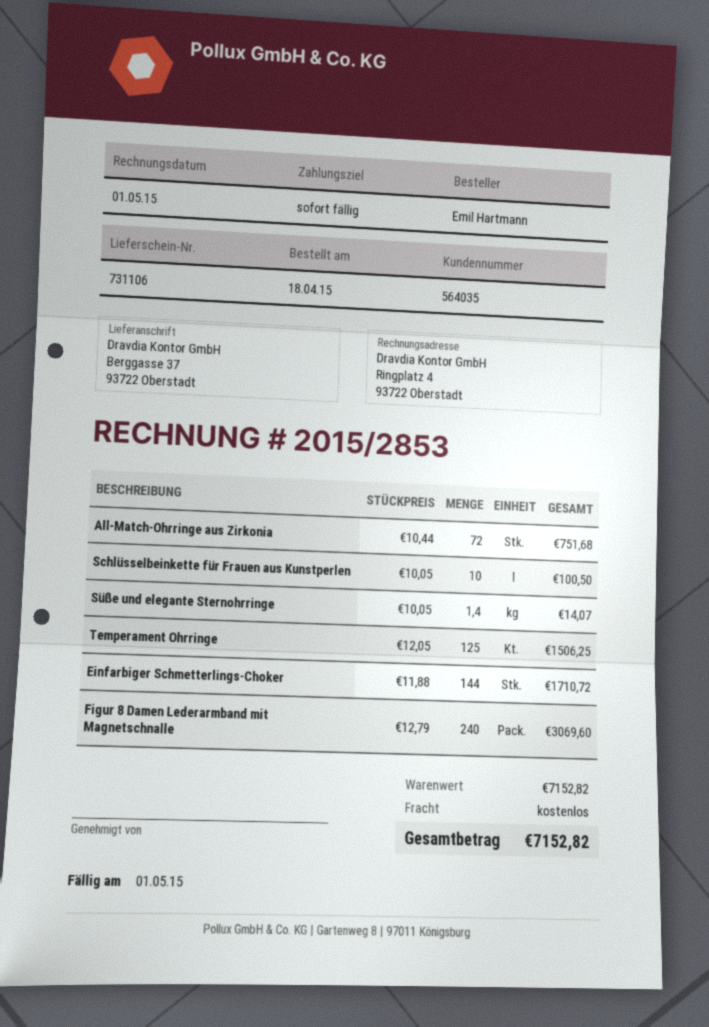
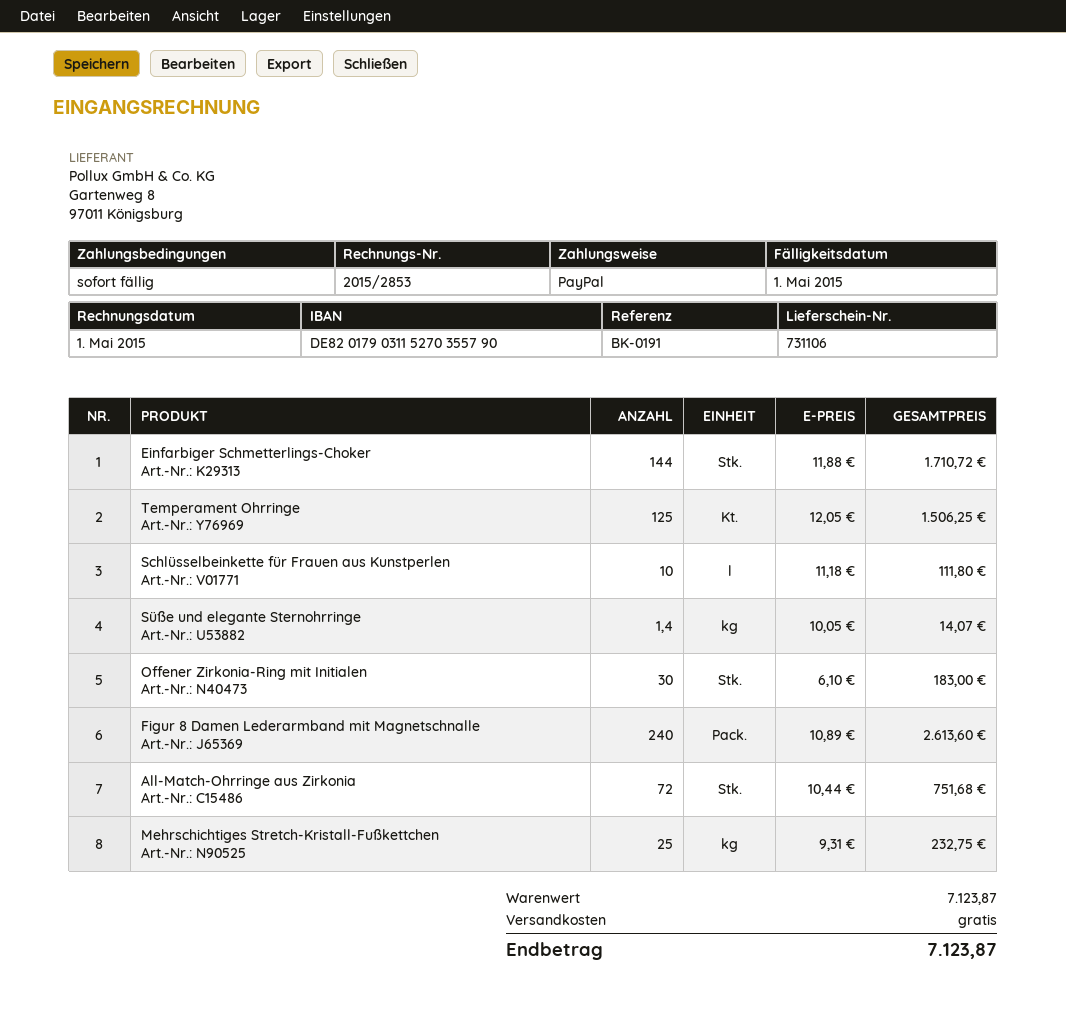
Schlüsselbeinkette für Frauen aus Kunstperlen: 10 x 10.05 = 100.50 -> 10 x 11.18 = 111.80
Figur 8 Damen Lederarmband mit Magnetschnalle: 240 x 12.79 = 3069.60 -> 240 x 10.89 = 2613.60
Offener Zirkonia-Ring mit Initialen: none -> 30 x 6.10 = 183.00
Mehrschichtiges Stretch-Kristall-Fußkettchen: none -> 25 x 9.31 = 232.75
subtotal: 7152.82 -> 7123.87
total: 7152.82 -> 7123.87

